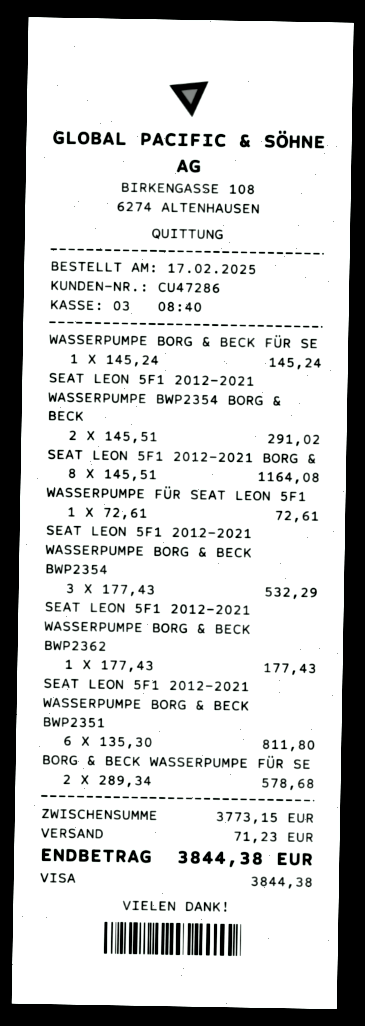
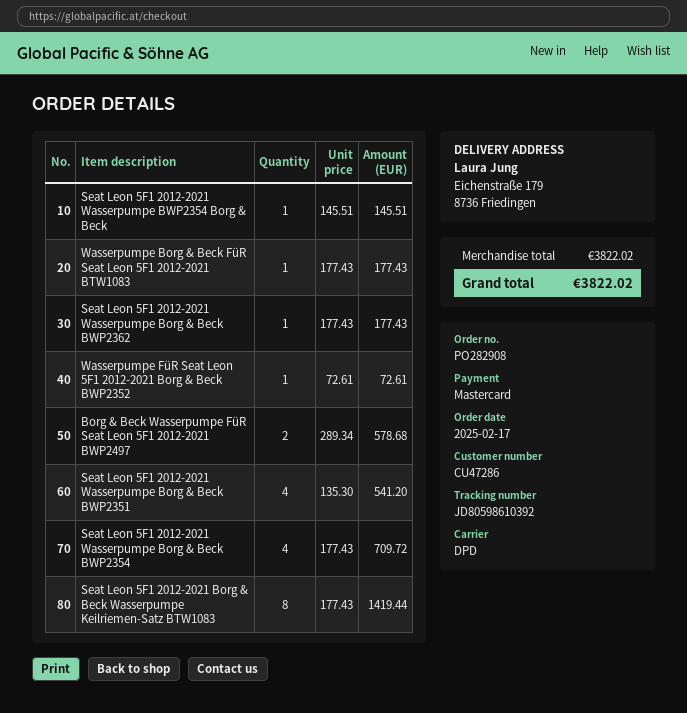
payment method: Visa -> Mastercard
WASSERPUMPE BORG & BECK FÜR SE: 1 x 145.24 = 145.24 -> 1 x 177.43 = 177.43
SEAT LEON 5F1 2012-2021 WASSERPUMPE BWP2354 BORG & BECK: 2 x 145.51 = 291.02 -> 1 x 145.51 = 145.51
SEAT LEON 5F1 2012-2021 BORG &: 8 x 145.51 = 1164.08 -> 8 x 177.43 = 1419.44
SEAT LEON 5F1 2012-2021 WASSERPUMPE BORG & BECK BWP2354: 3 x 177.43 = 532.29 -> 4 x 177.43 = 709.72
SEAT LEON 5F1 2012-2021 WASSERPUMPE BORG & BECK BWP2351: 6 x 135.30 = 811.80 -> 4 x 135.30 = 541.20
subtotal: 3773.15 -> 3822.02
shipping: 71.23 -> none
total: 3844.38 -> 3822.02

